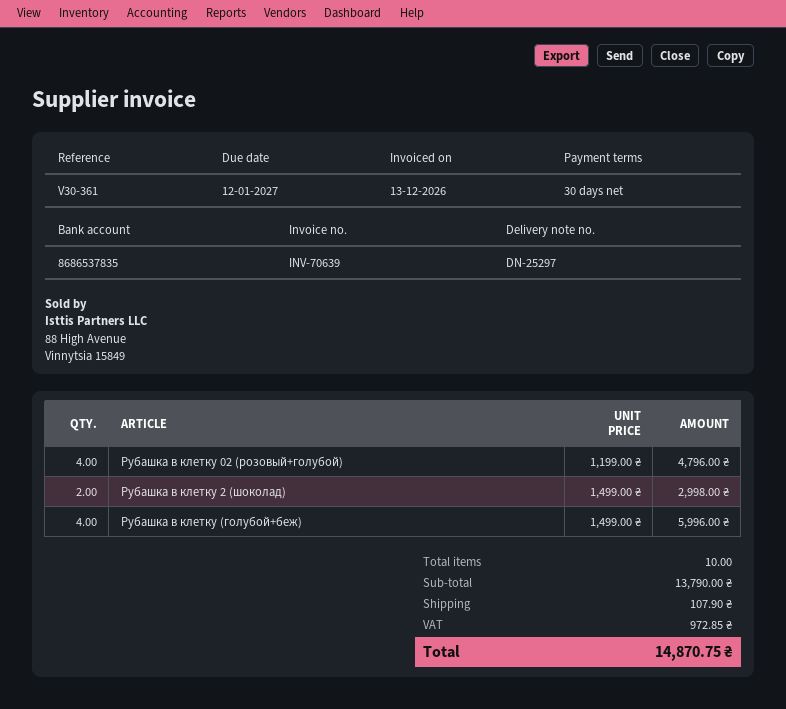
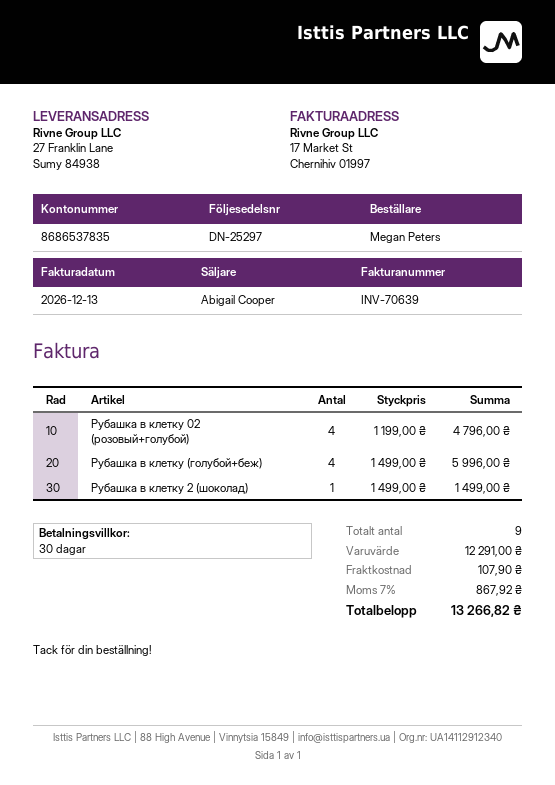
Рубашка в клетку 2 (шоколад): 2 x 1499.00 = 2998.00 -> 1 x 1499.00 = 1499.00
total quantity: 10 -> 9
subtotal: 13790.00 -> 12291.00
tax: 972.85 -> 867.92
total: 14870.75 -> 13266.82

